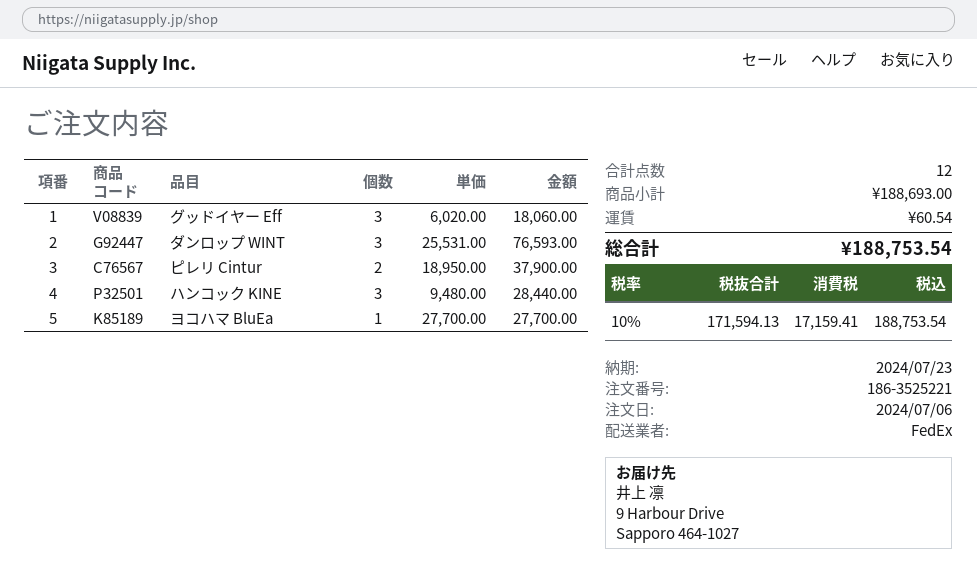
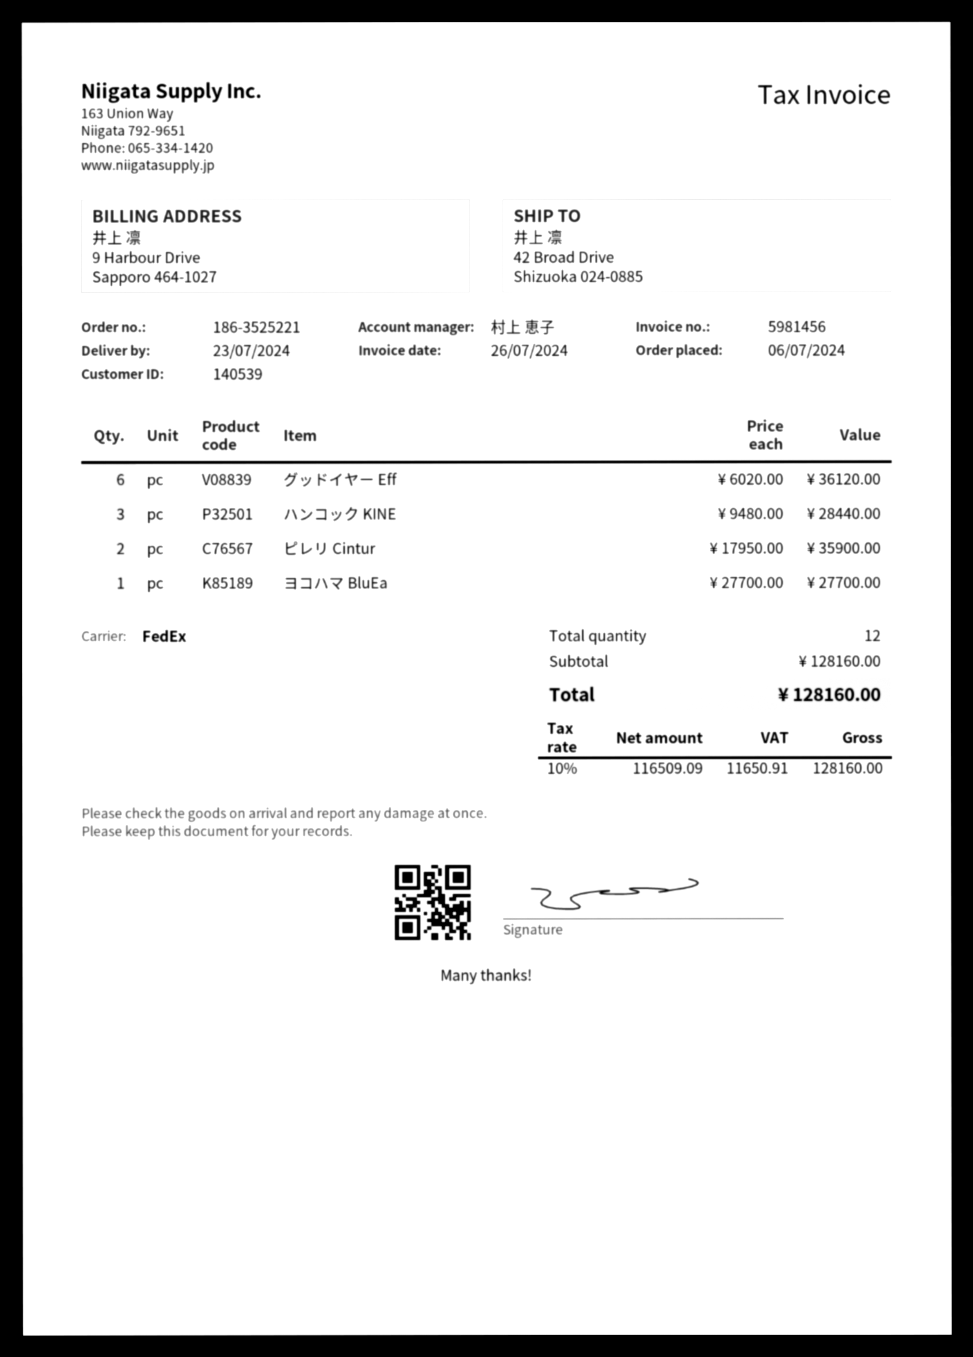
ship to: 9 Harbour Drive, Sapporo 464-1027 -> 42 Broad Drive, Shizuoka 024-0885
グッドイヤー Eff: 3 x 6020.00 = 18060.00 -> 6 x 6020.00 = 36120.00
ダンロップ WINT: 3 x 25531.00 = 76593.00 -> none
ピレリ Cintur: 2 x 18950.00 = 37900.00 -> 2 x 17950.00 = 35900.00
subtotal: 188693.00 -> 128160.00
shipping: 60.54 -> none
net: 171594.13 -> 116509.09
tax: 10% = 17159.41 -> 10% = 11650.91
total: 188753.54 -> 128160.00

